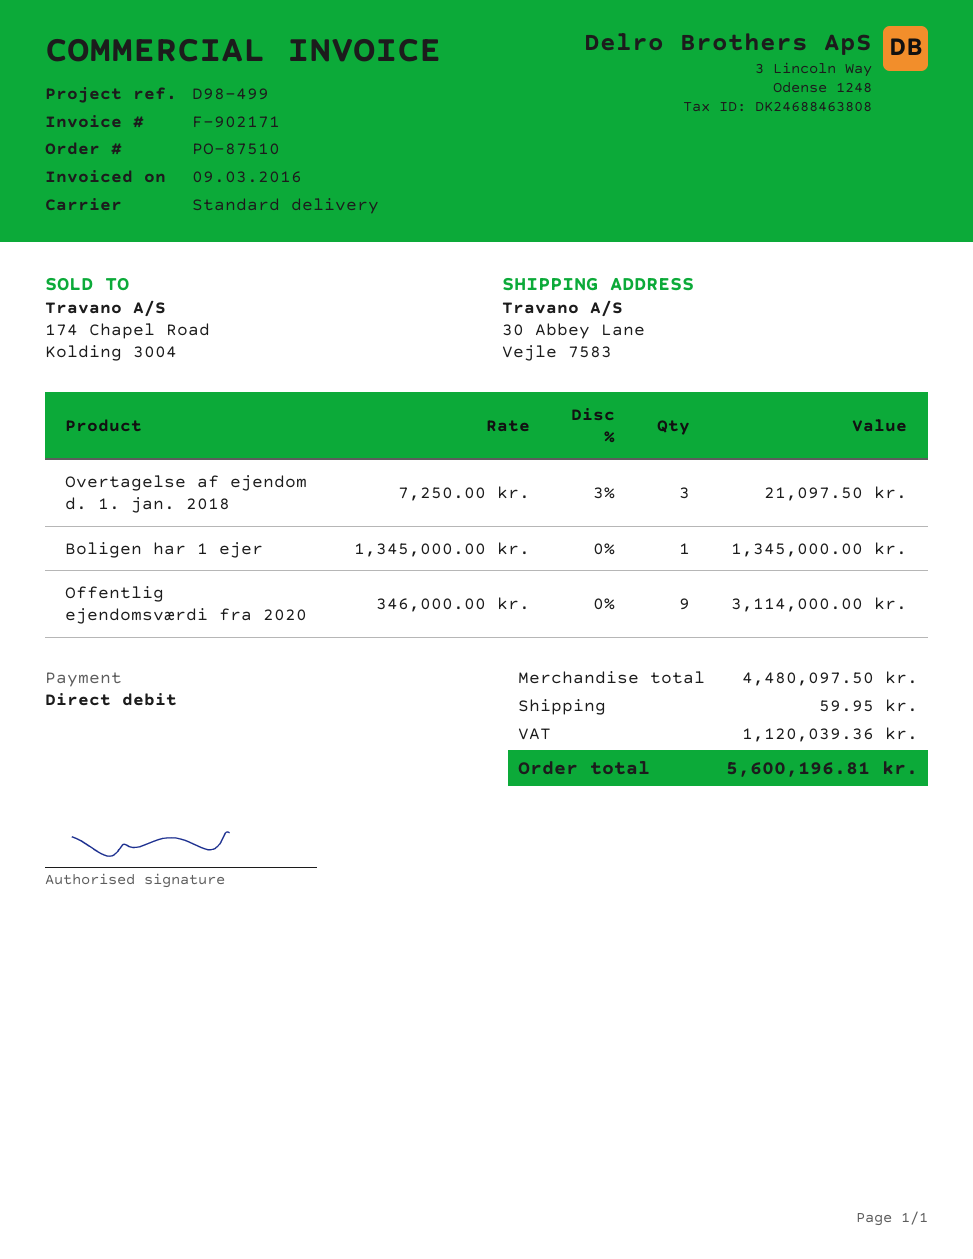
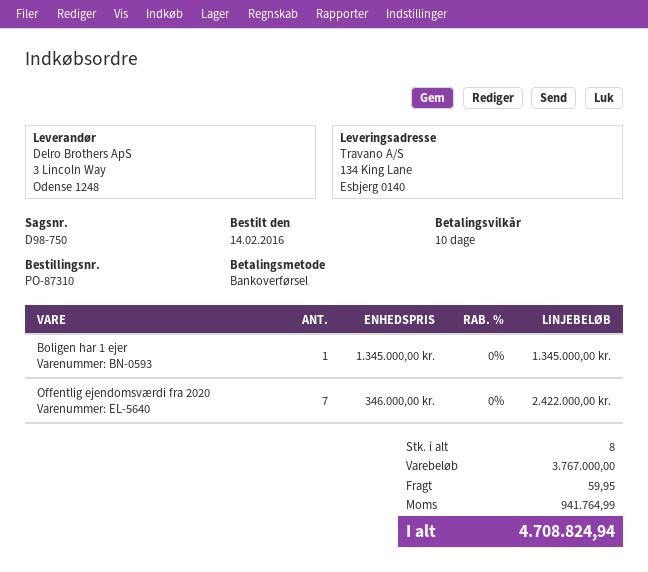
order number: PO-87510 -> PO-87310
reference: D98-499 -> D98-750
payment method: direct debit -> bank transfer
ship to: 30 Abbey Lane, Vejle 7583 -> 134 King Lane, Esbjerg 0140
Overtagelse af ejendom d. 1. jan. 2018: 3 x 7250.00 - 3% = 21097.50 -> none
Offentlig ejendomsværdi fra 2020: 9 x 346000.00 = 3114000.00 -> 7 x 346000.00 = 2422000.00
subtotal: 4480097.50 -> 3767000.00
tax: 1120039.36 -> 941764.99
total: 5600196.81 -> 4708824.94

